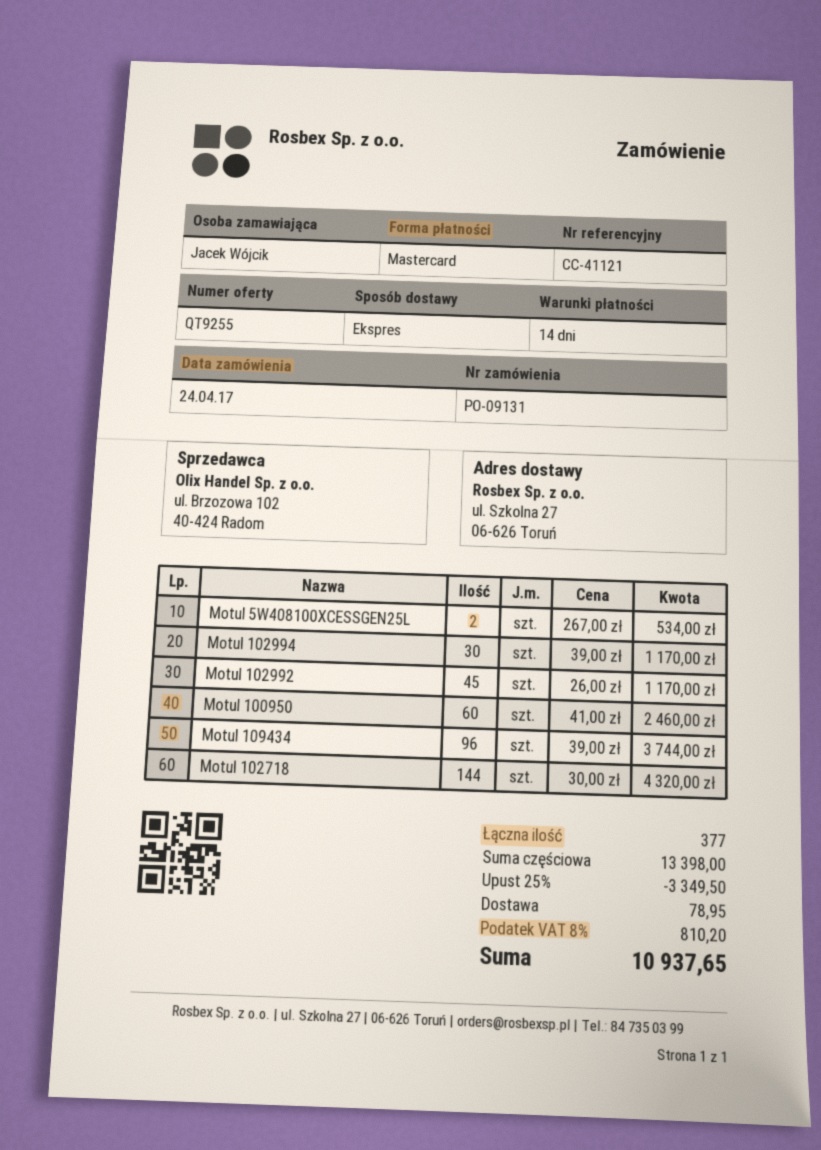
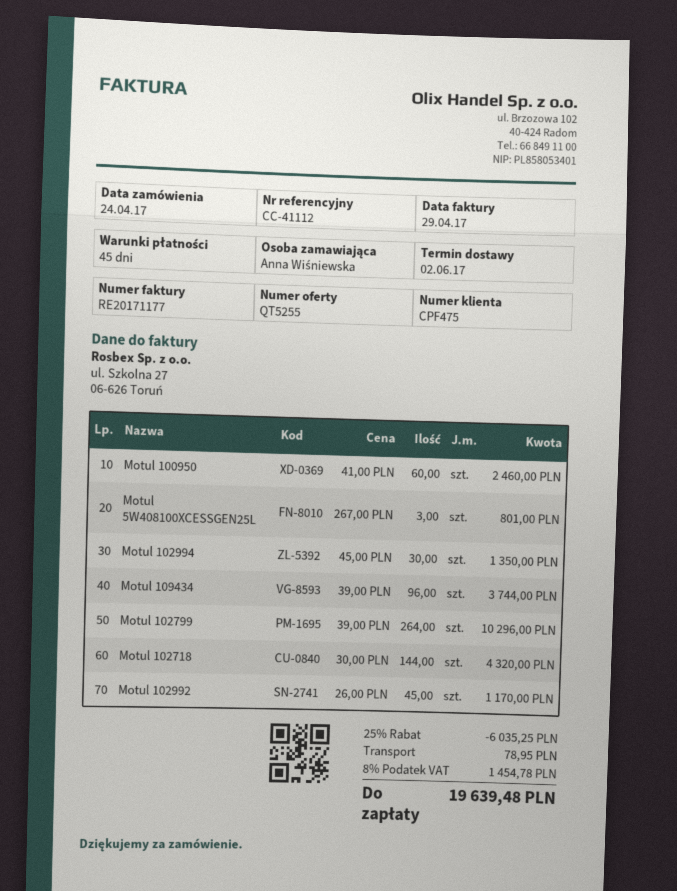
quote number: QT9255 -> QT5255
payment terms: 14 days -> 45 days
reference: CC-41121 -> CC-41112
ordered by: Jacek Wójcik -> Anna Wiśniewska
Motul 5W408100XCESSGEN25L: 2 x 267.00 = 534.00 -> 3 x 267.00 = 801.00
Motul 102994: 30 x 39.00 = 1170.00 -> 30 x 45.00 = 1350.00
Motul 102799: none -> 264 x 39.00 = 10296.00
discount: 25% = 3349.50 -> 25% = 6035.25
tax: 8% = 810.20 -> 8% = 1454.78
total: 10937.65 -> 19639.48

